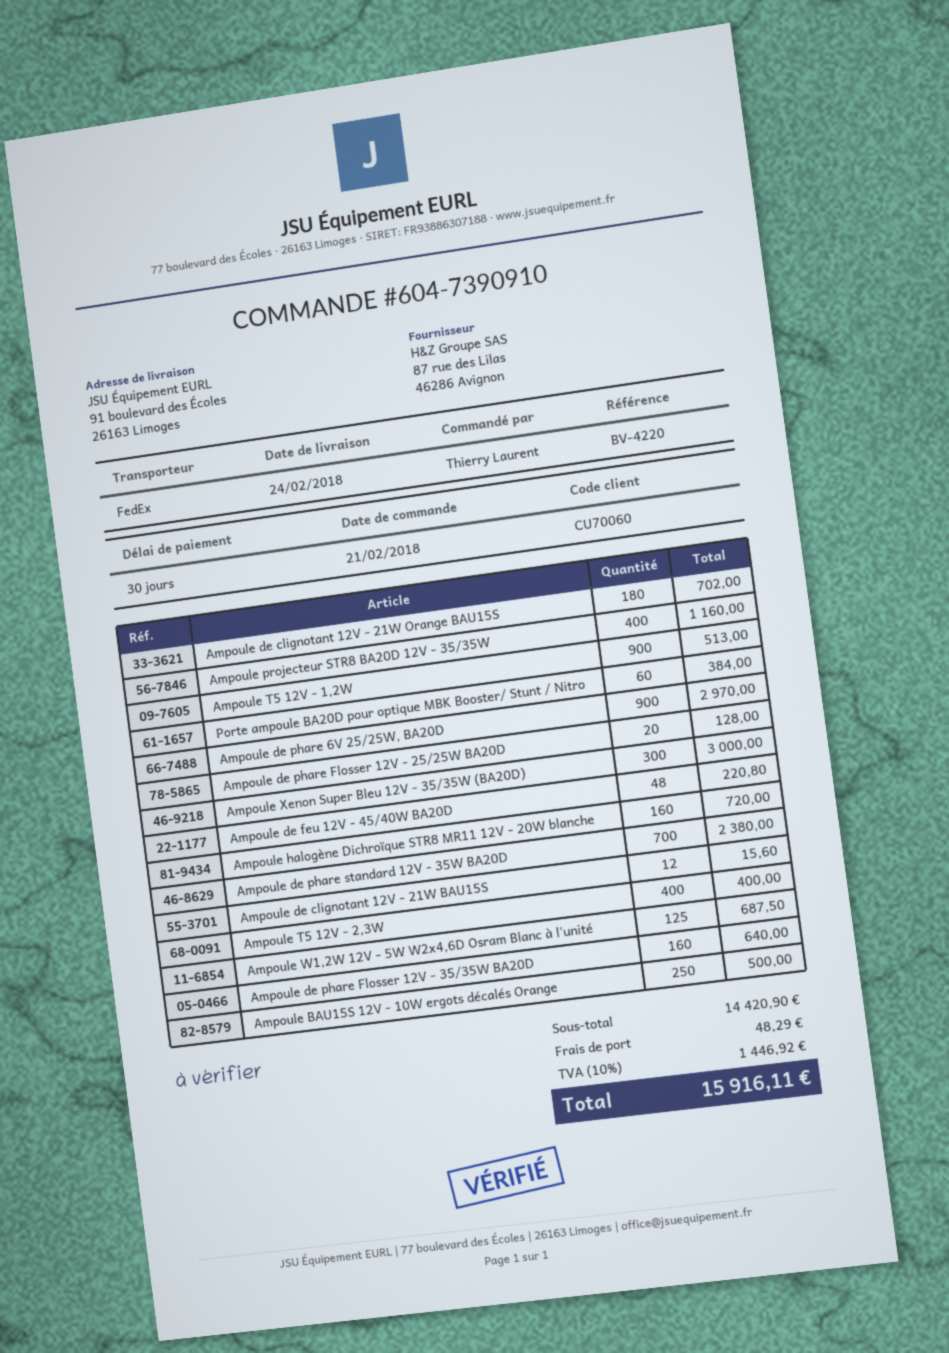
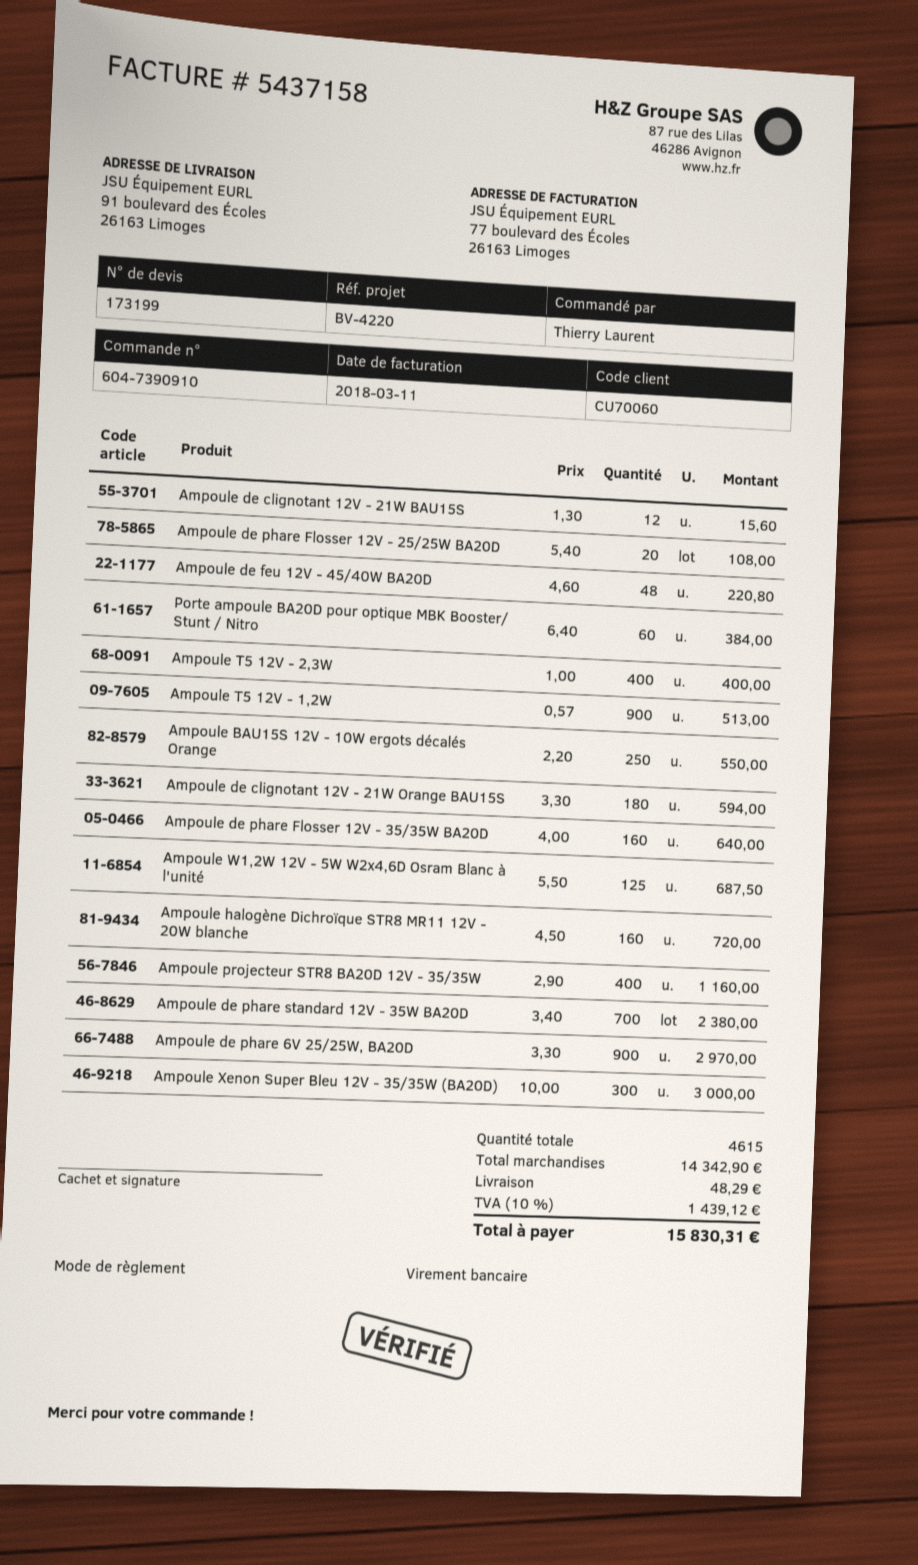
Ampoule de clignotant 12V - 21W Orange BAU15S: 180 for 702.00 -> 180 for 594.00
Ampoule de phare Flosser 12V - 25/25W BA20D: 20 for 128.00 -> 20 for 108.00
Ampoule BAU15S 12V - 10W ergots décalés Orange: 250 for 500.00 -> 250 for 550.00
subtotal: 14420.90 -> 14342.90
tax: 10% = 1446.92 -> 10% = 1439.12
total: 15916.11 -> 15830.31

